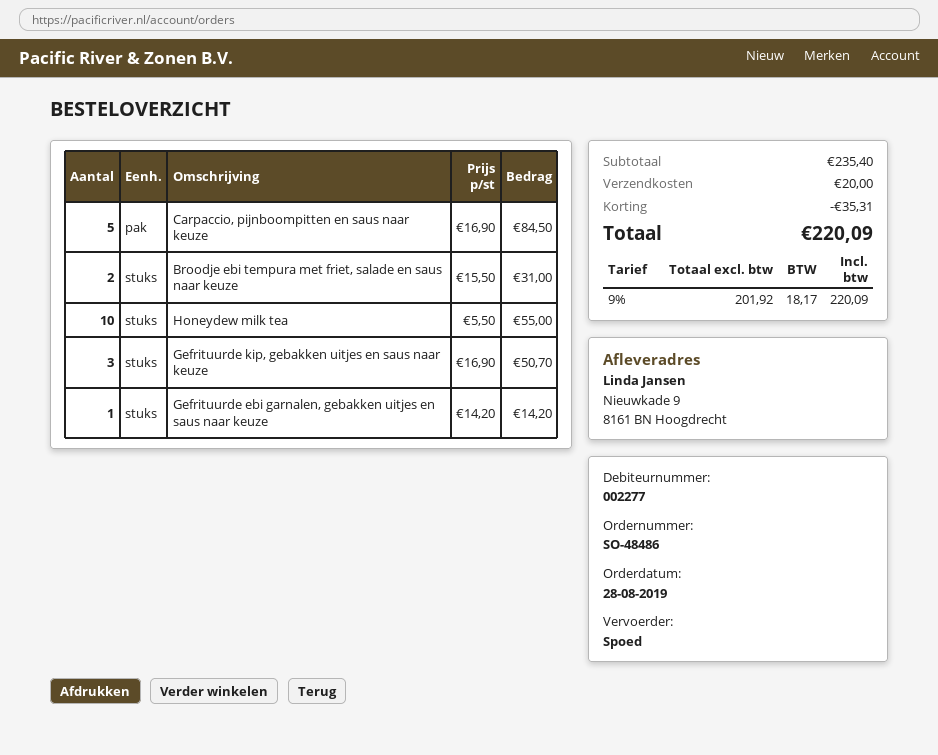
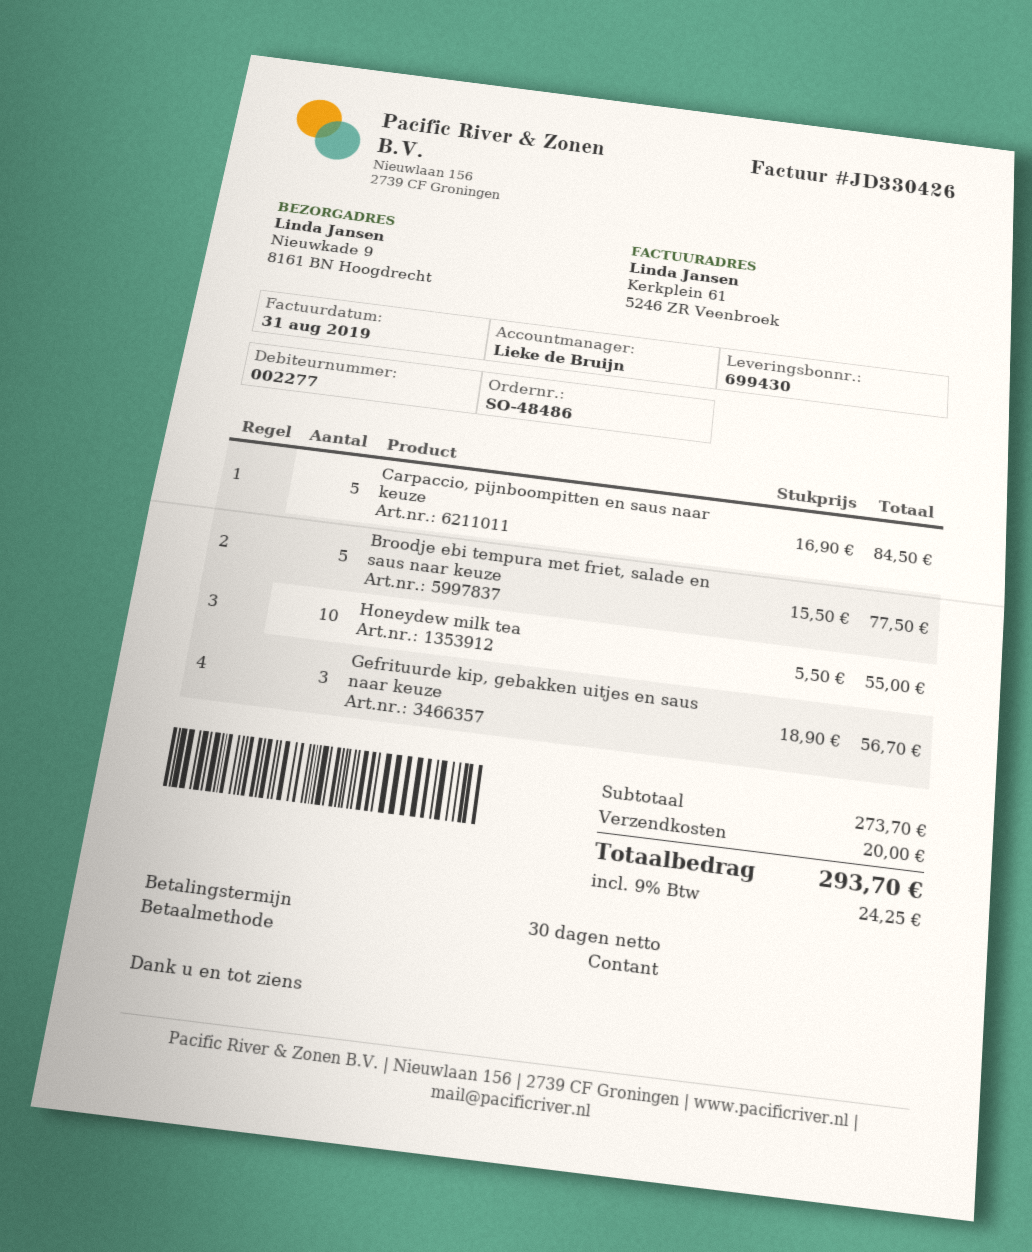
Broodje ebi tempura met friet, salade en saus naar keuze: 2 x 15.50 = 31.00 -> 5 x 15.50 = 77.50
Gefrituurde kip, gebakken uitjes en saus naar keuze: 3 x 16.90 = 50.70 -> 3 x 18.90 = 56.70
Gefrituurde ebi garnalen, gebakken uitjes en saus naar keuze: 1 x 14.20 = 14.20 -> none
subtotal: 235.40 -> 273.70
discount: 35.31 -> none
tax: 9% = 18.17 -> 9% = 24.25
total: 220.09 -> 293.70

